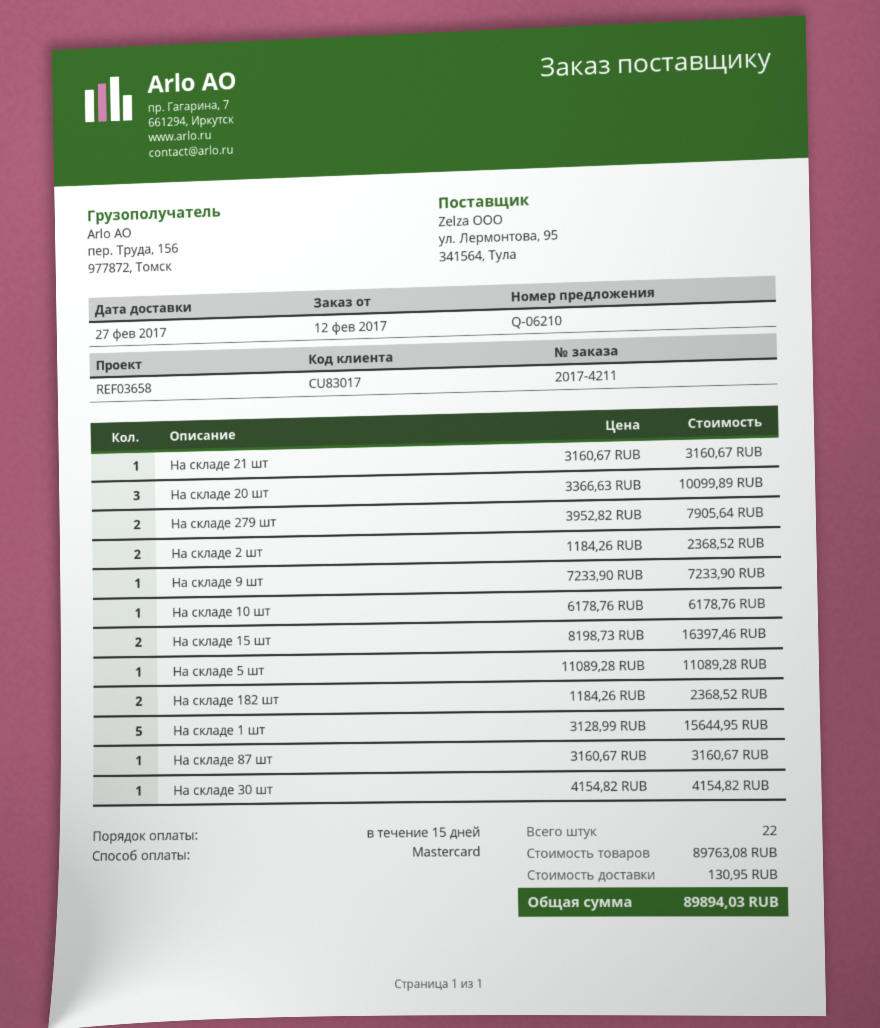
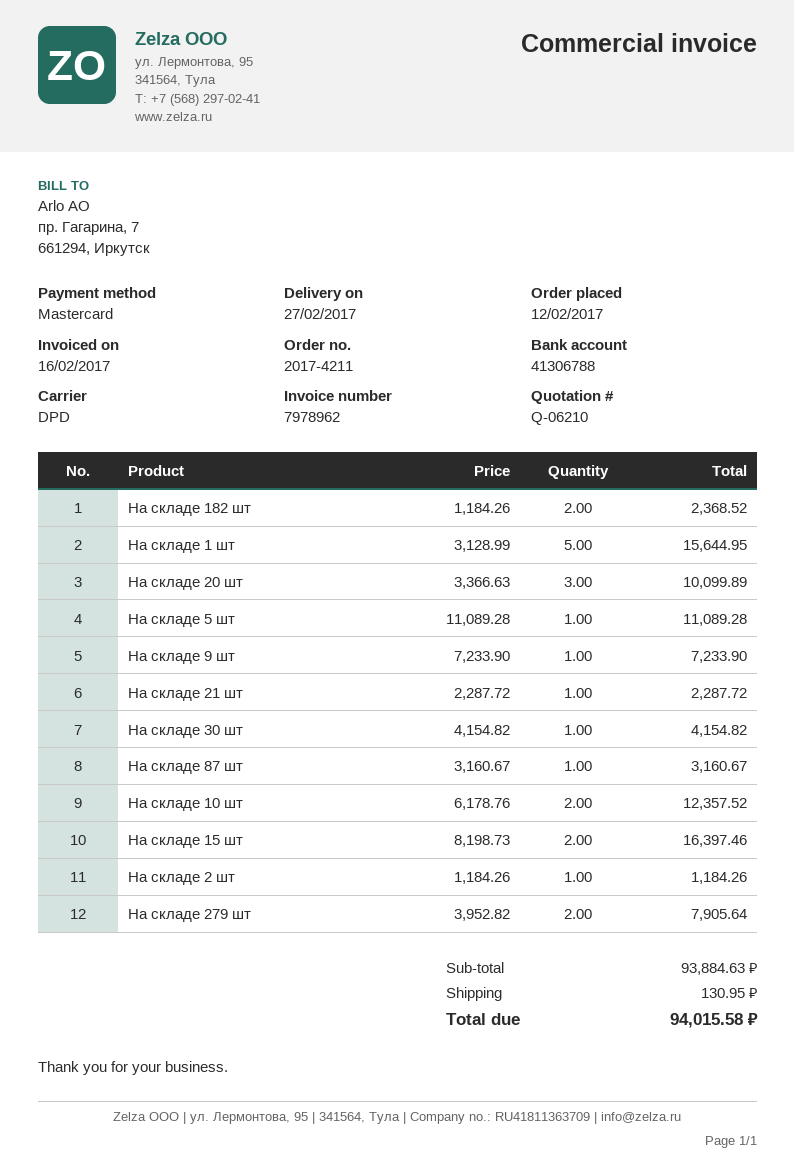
На складе 21 шт: 1 x 3160.67 = 3160.67 -> 1 x 2287.72 = 2287.72
На складе 2 шт: 2 x 1184.26 = 2368.52 -> 1 x 1184.26 = 1184.26
На складе 10 шт: 1 x 6178.76 = 6178.76 -> 2 x 6178.76 = 12357.52
subtotal: 89763.08 -> 93884.63
total: 89894.03 -> 94015.58

